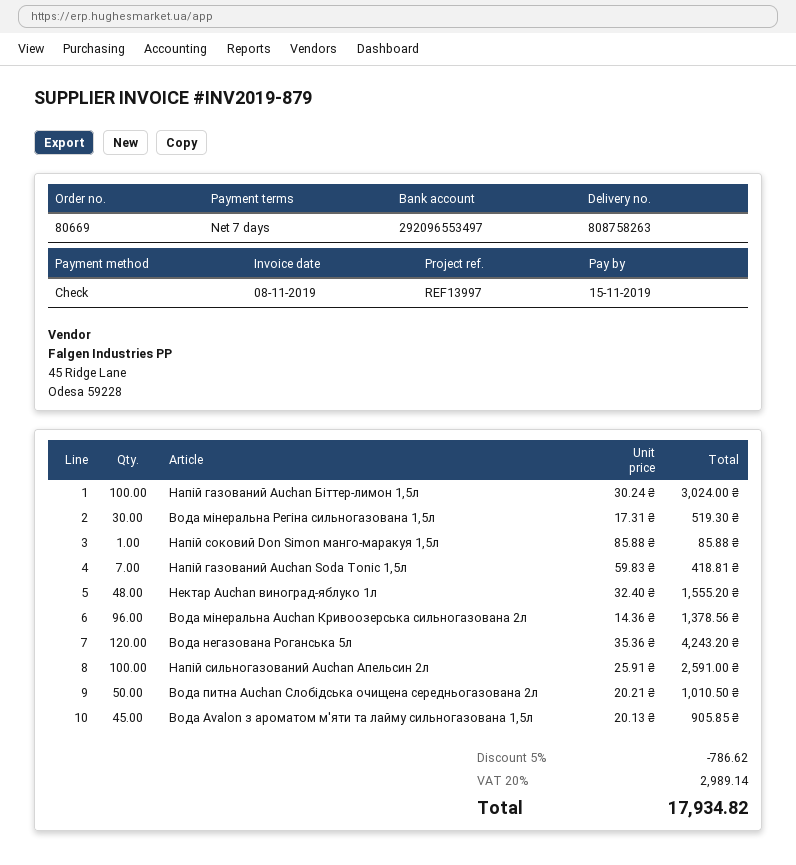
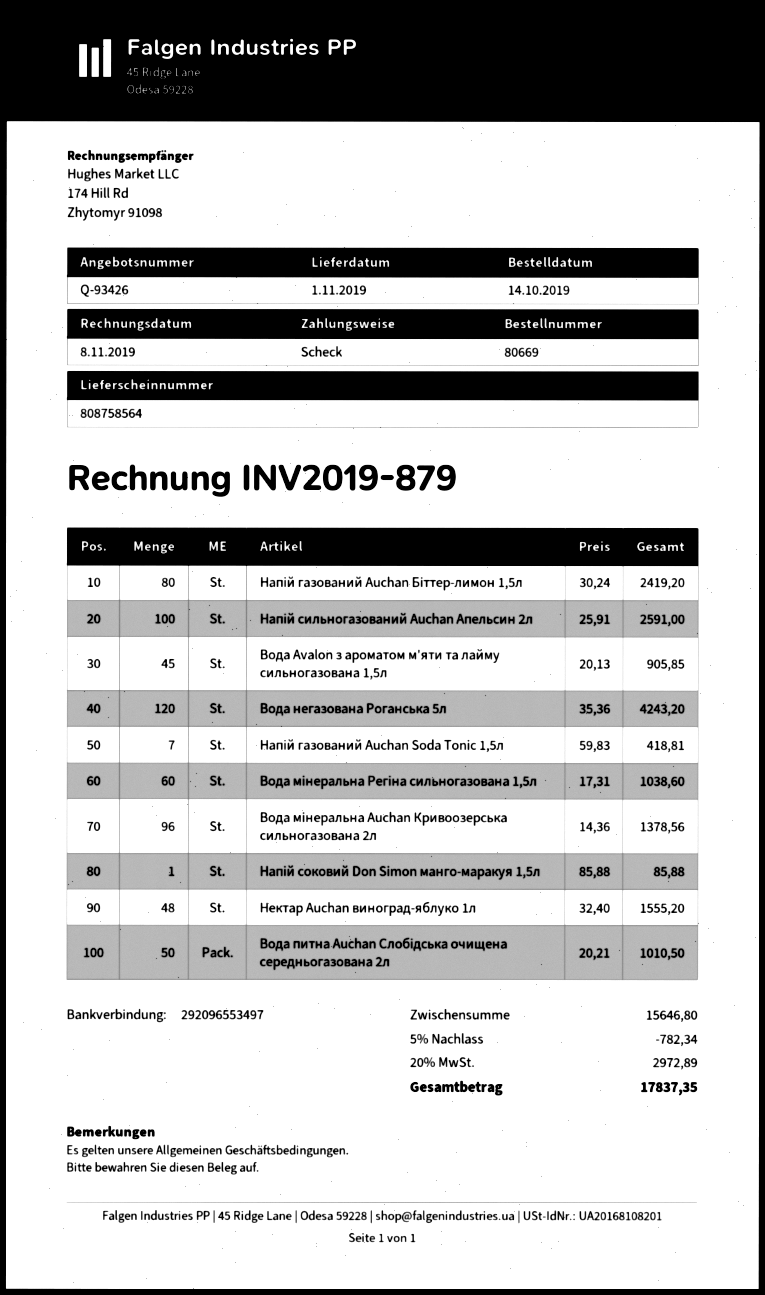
delivery note number: 808758263 -> 808758564
Напій газований Auchan Біттер-лимон 1,5л: 100 x 30.24 = 3024.00 -> 80 x 30.24 = 2419.20
Вода мінеральна Регіна сильногазована 1,5л: 30 x 17.31 = 519.30 -> 60 x 17.31 = 1038.60
discount: 5% = 786.62 -> 5% = 782.34
tax: 20% = 2989.14 -> 20% = 2972.89
total: 17934.82 -> 17837.35

